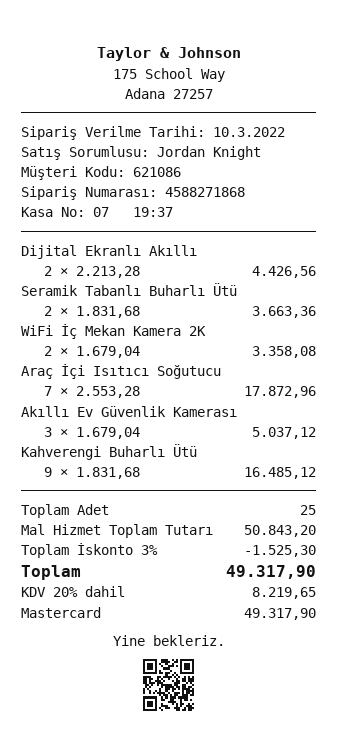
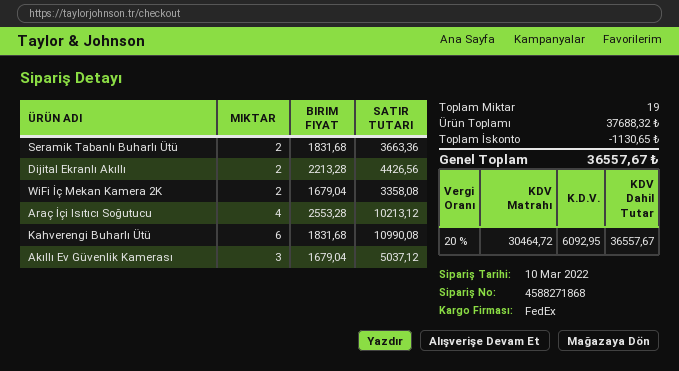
Araç İçi Isıtıcı Soğutucu: 7 x 2553.28 = 17872.96 -> 4 x 2553.28 = 10213.12
Kahverengi Buharlı Ütü: 9 x 1831.68 = 16485.12 -> 6 x 1831.68 = 10990.08
total quantity: 25 -> 19
subtotal: 50843.20 -> 37688.32
discount: 1525.30 -> 1130.65
tax: 20% = 8219.65 -> 20% = 6092.95
total: 49317.90 -> 36557.67

